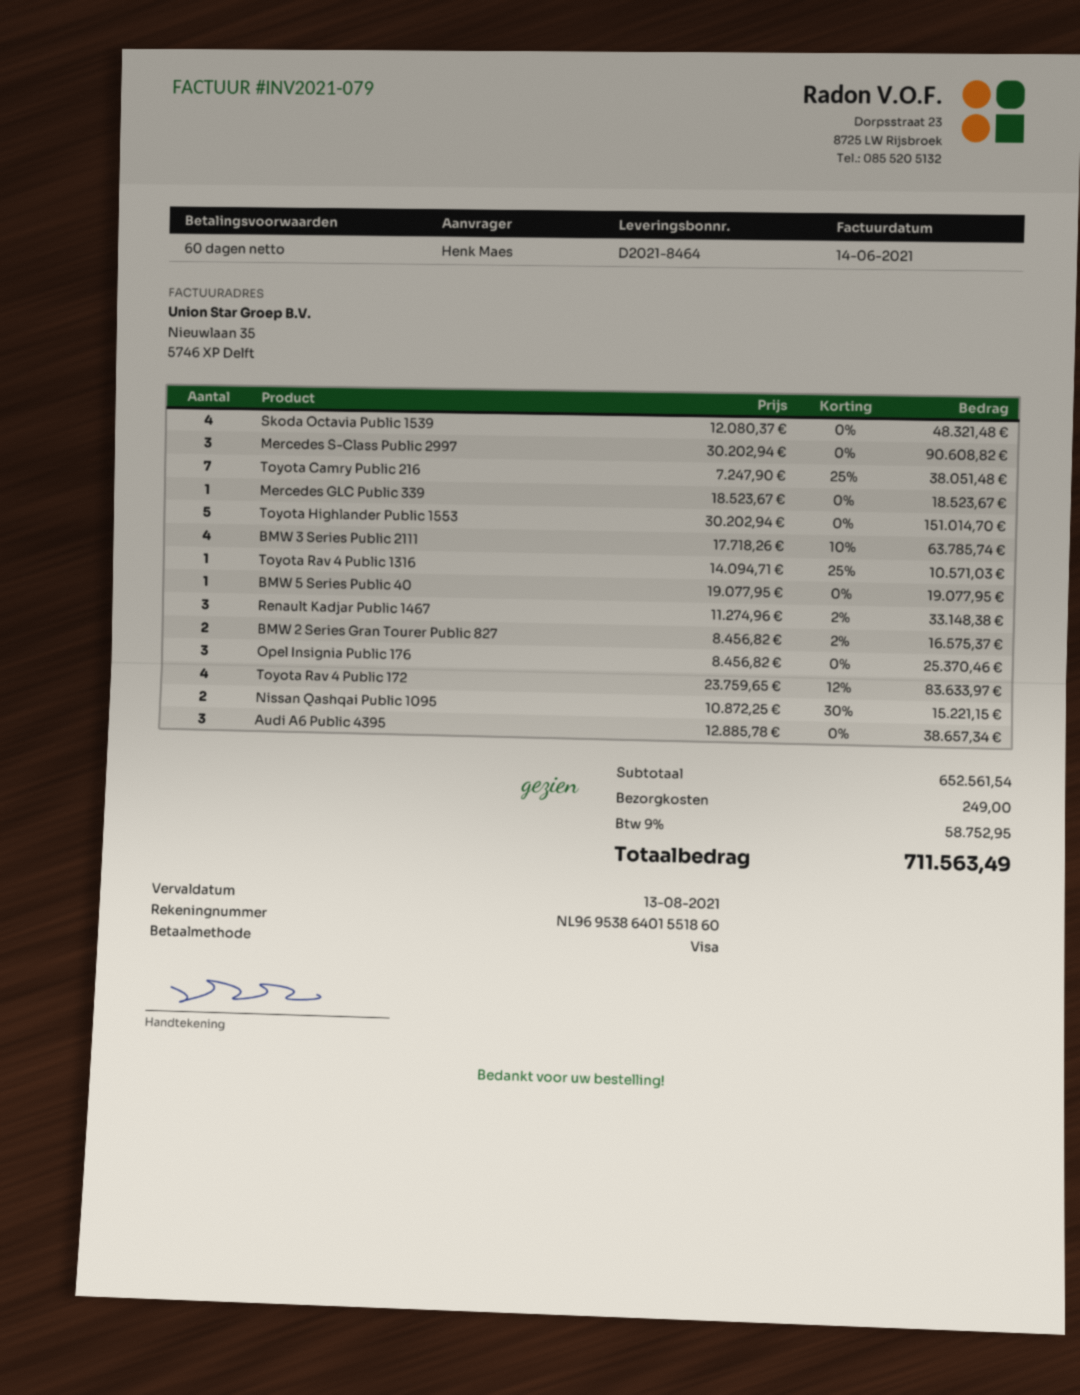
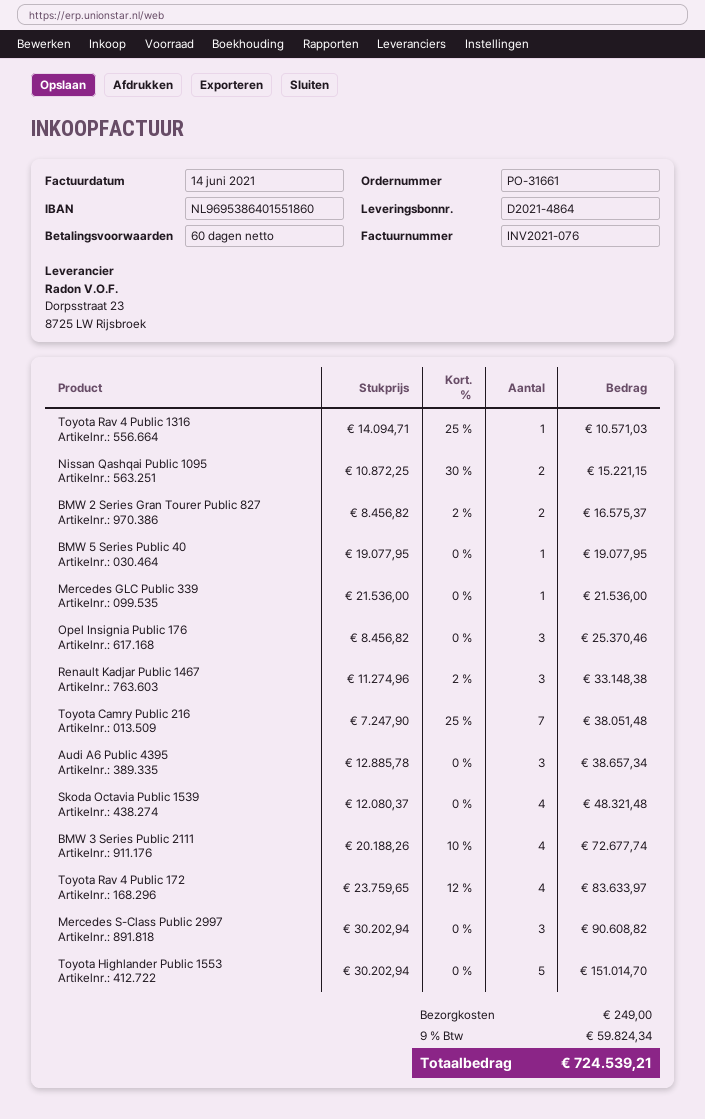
delivery note number: D2021-8464 -> D2021-4864
invoice number: INV2021-079 -> INV2021-076
Mercedes GLC Public 339: 1 x 18523.67 = 18523.67 -> 1 x 21536.00 = 21536.00
BMW 3 Series Public 2111: 4 x 17718.26 - 10% = 63785.74 -> 4 x 20188.26 - 10% = 72677.74
tax: 9% = 58752.95 -> 9% = 59824.34
total: 711563.49 -> 724539.21

